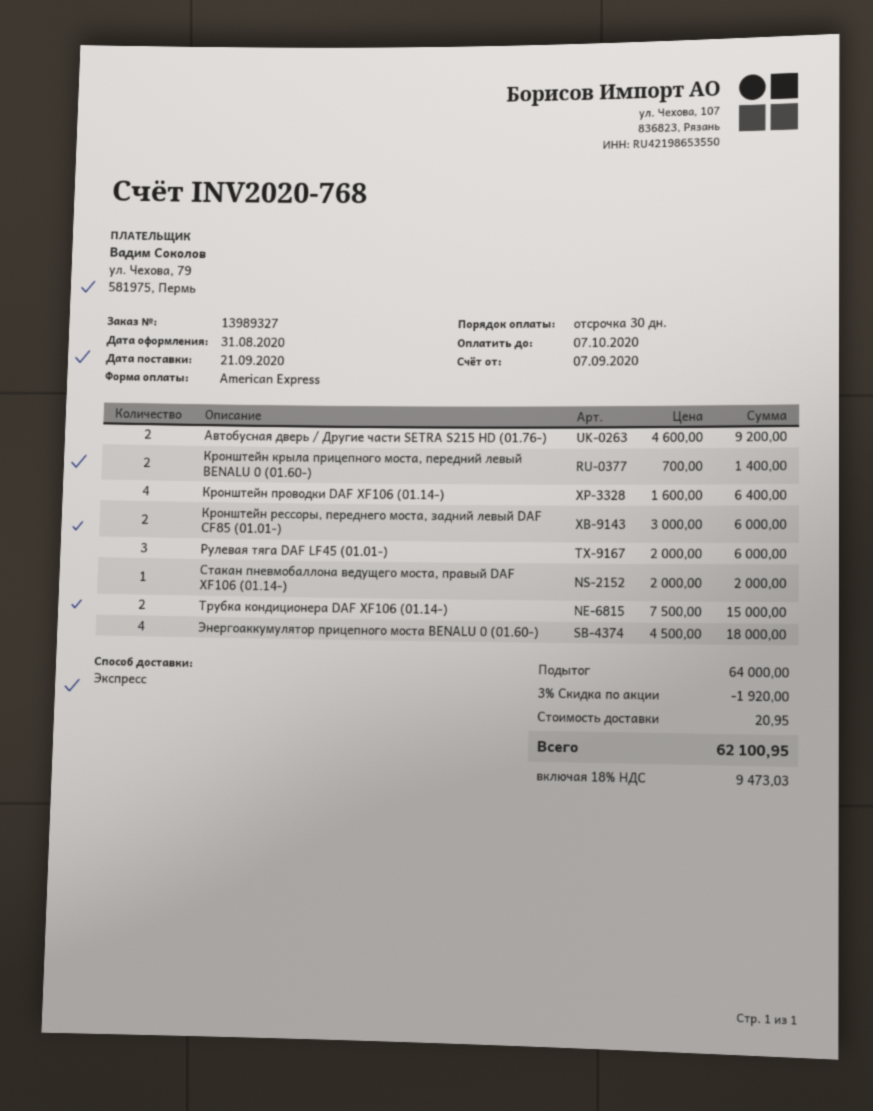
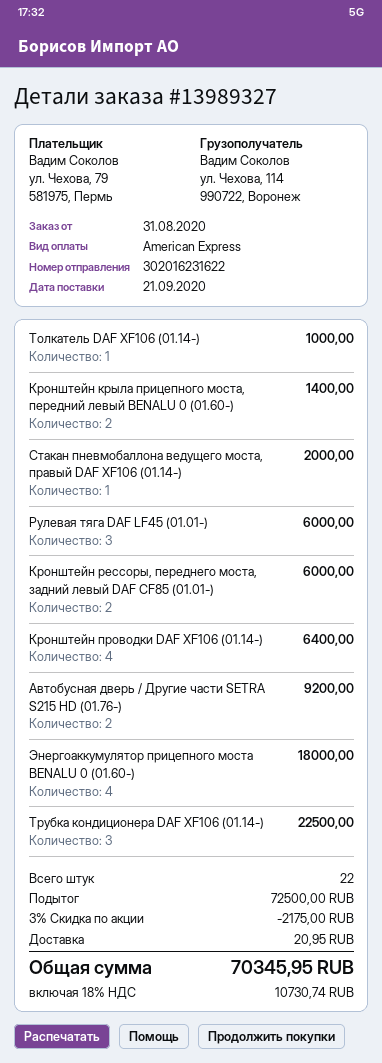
Трубка кондиционера DAF XF106 (01.14-): 2 for 15000.00 -> 3 for 22500.00
Толкатель DAF XF106 (01.14-): none -> 1 for 1000.00
subtotal: 64000.00 -> 72500.00
discount: 3% = 1920.00 -> 3% = 2175.00
tax: 18% = 9473.03 -> 18% = 10730.74
total: 62100.95 -> 70345.95

